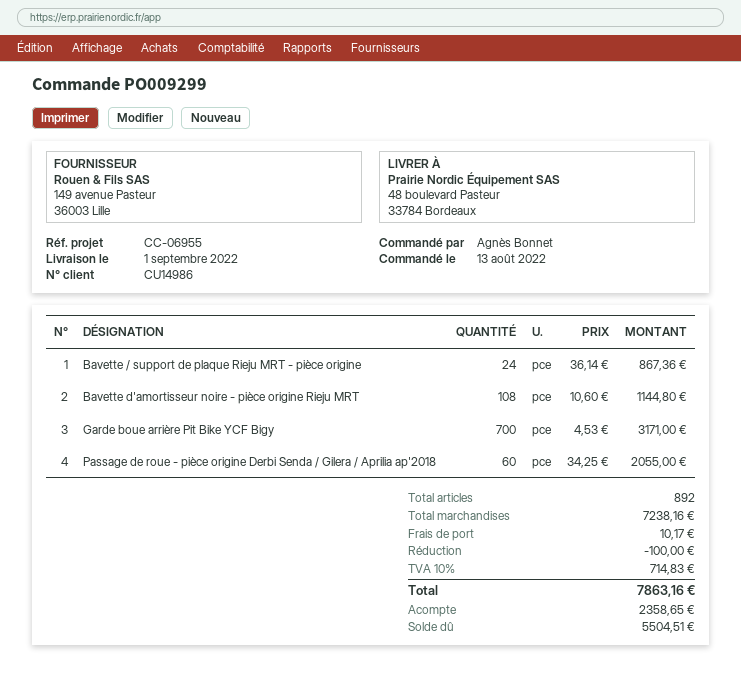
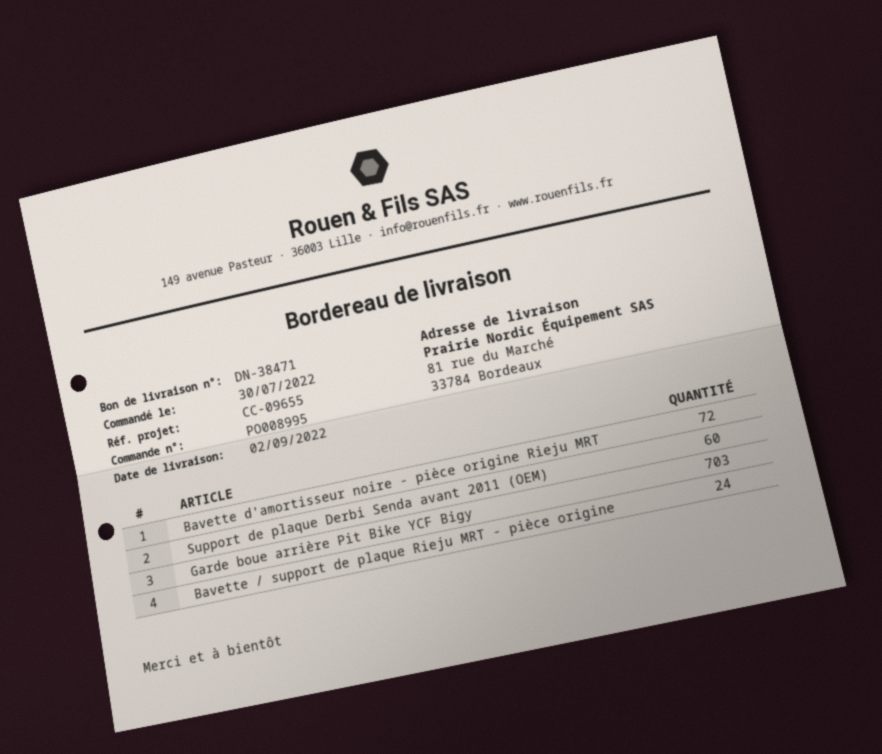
order number: PO009299 -> PO008995
order date: 2022-08-13 -> 2022-07-30
delivery date: 2022-09-01 -> 2022-09-02
reference: CC-06955 -> CC-09655
ship to: 48 boulevard Pasteur, 33784 Bordeaux -> 81 rue du Marché, 33784 Bordeaux
Bavette d'amortisseur noire - pièce origine Rieju MRT: 108 -> 72
Garde boue arrière Pit Bike YCF Bigy: 700 -> 703
Passage de roue - pièce origine Derbi Senda / Gilera / Aprilia ap'2018: 60 -> none
Support de plaque Derbi Senda avant 2011 (OEM): none -> 60

